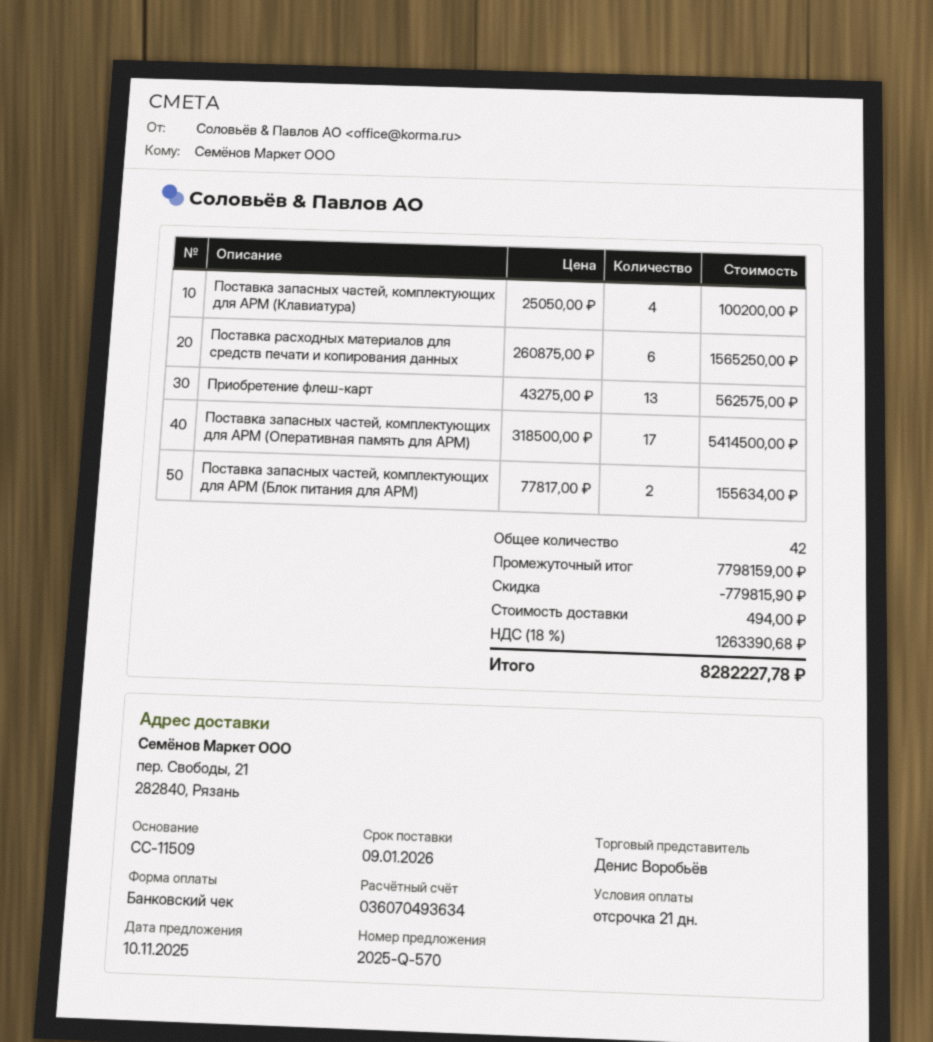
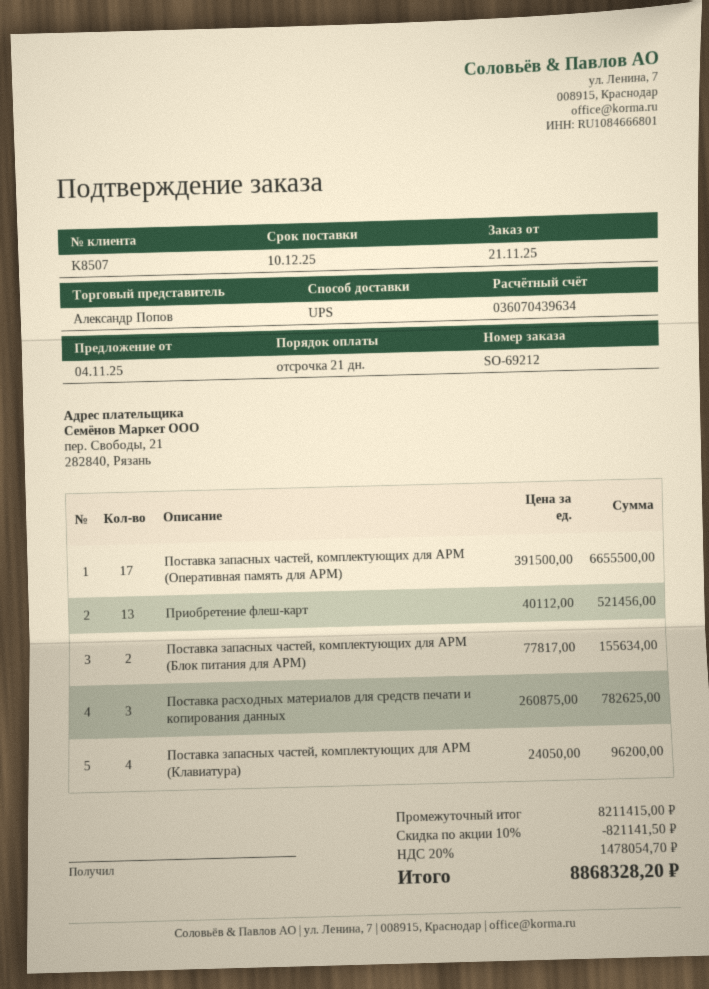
quote date: 2025-11-10 -> 2025-11-04
delivery date: 2026-01-09 -> 2025-12-10
sales rep: Денис Воробьёв -> Александр Попов
bank account: 036070493634 -> 036070439634
Поставка запасных частей, комплектующих для АРМ (Клавиатура): 4 x 25050.00 = 100200.00 -> 4 x 24050.00 = 96200.00
Поставка расходных материалов для средств печати и копирования данных: 6 x 260875.00 = 1565250.00 -> 3 x 260875.00 = 782625.00
Приобретение флеш-карт: 13 x 43275.00 = 562575.00 -> 13 x 40112.00 = 521456.00
Поставка запасных частей, комплектующих для АРМ (Оперативная память для АРМ): 17 x 318500.00 = 5414500.00 -> 17 x 391500.00 = 6655500.00
subtotal: 7798159.00 -> 8211415.00
discount: 779815.90 -> 821141.50
shipping: 494.00 -> none
tax: 18% = 1263390.68 -> 20% = 1478054.70
total: 8282227.78 -> 8868328.20

